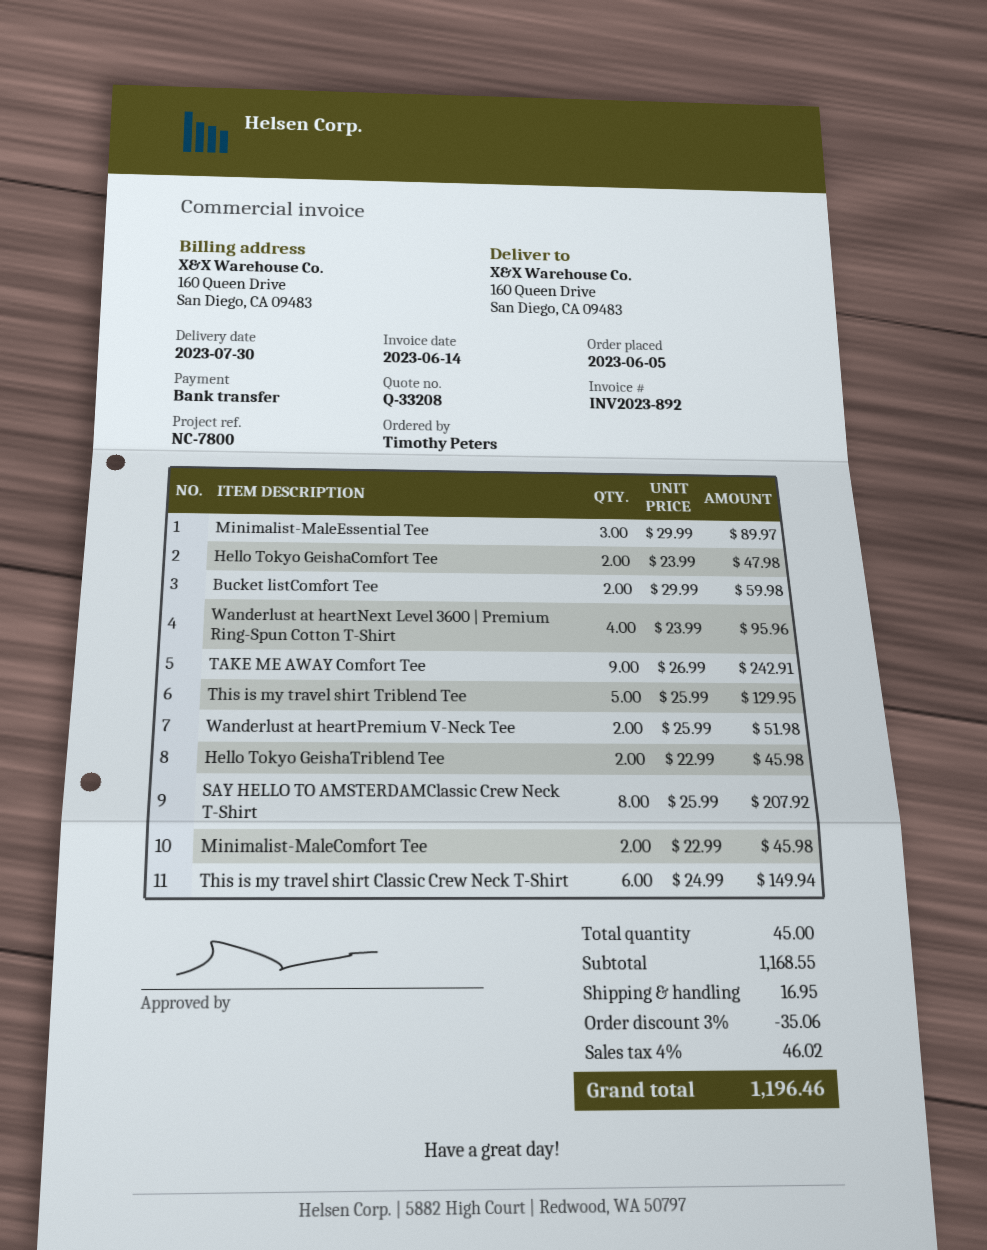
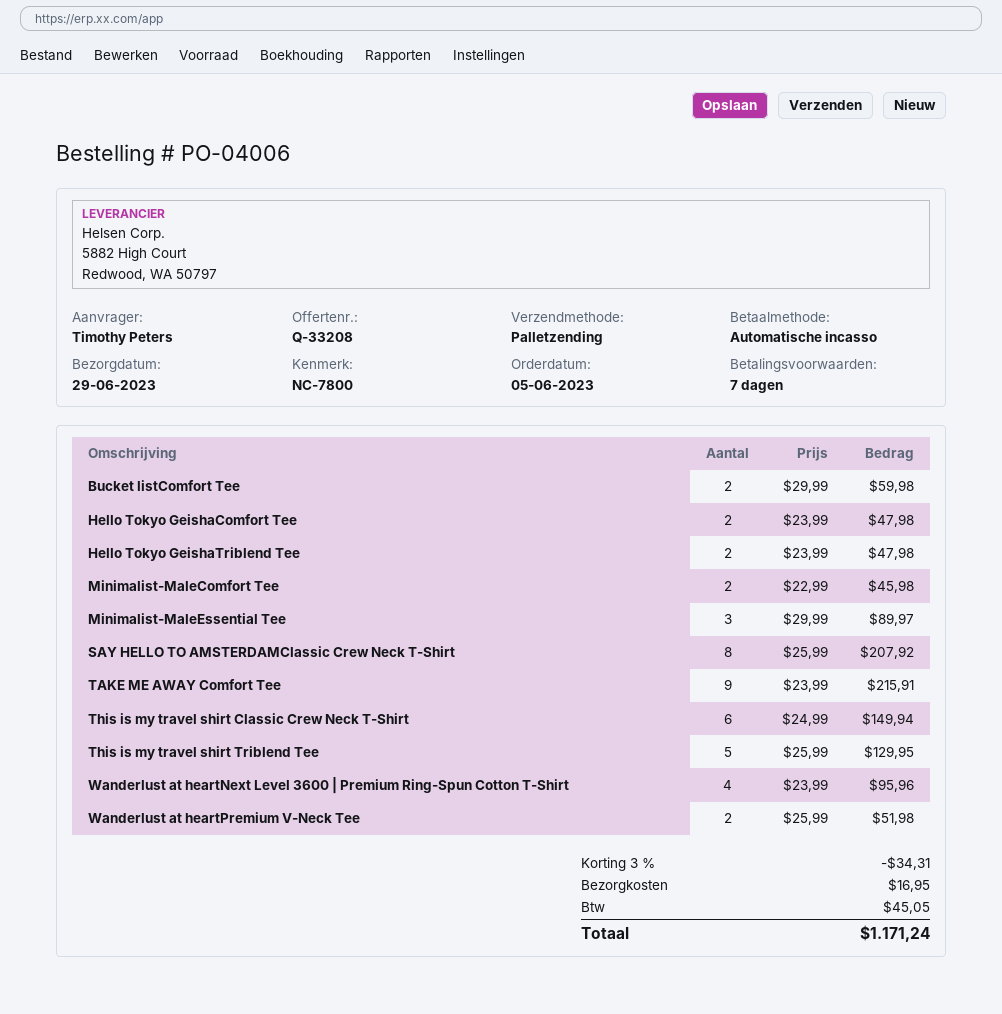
delivery date: 2023-07-30 -> 2023-06-29
payment method: bank transfer -> direct debit
TAKE ME AWAY Comfort Tee: 9 x 26.99 = 242.91 -> 9 x 23.99 = 215.91
Hello Tokyo GeishaTriblend Tee: 2 x 22.99 = 45.98 -> 2 x 23.99 = 47.98
discount: 3% = 35.06 -> 3% = 34.31
tax: 46.02 -> 45.05
total: 1196.46 -> 1171.24

